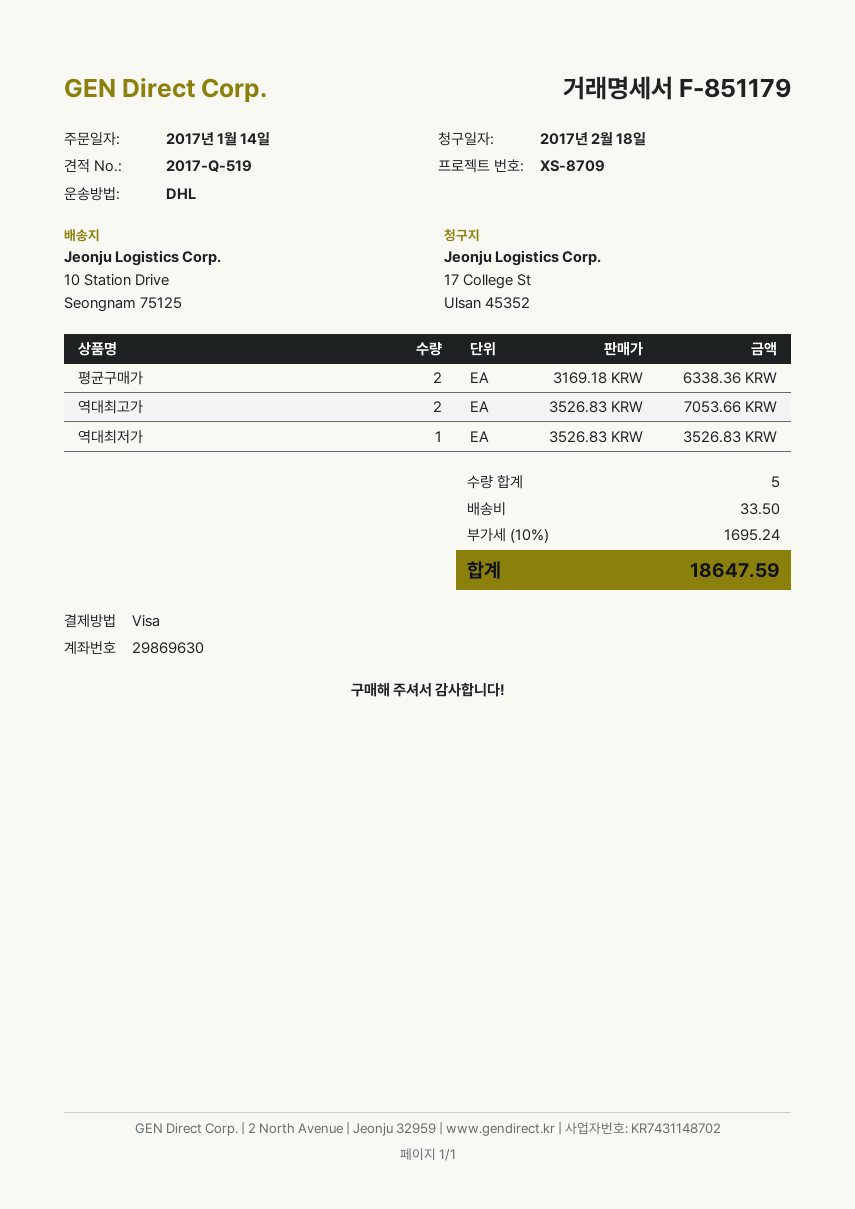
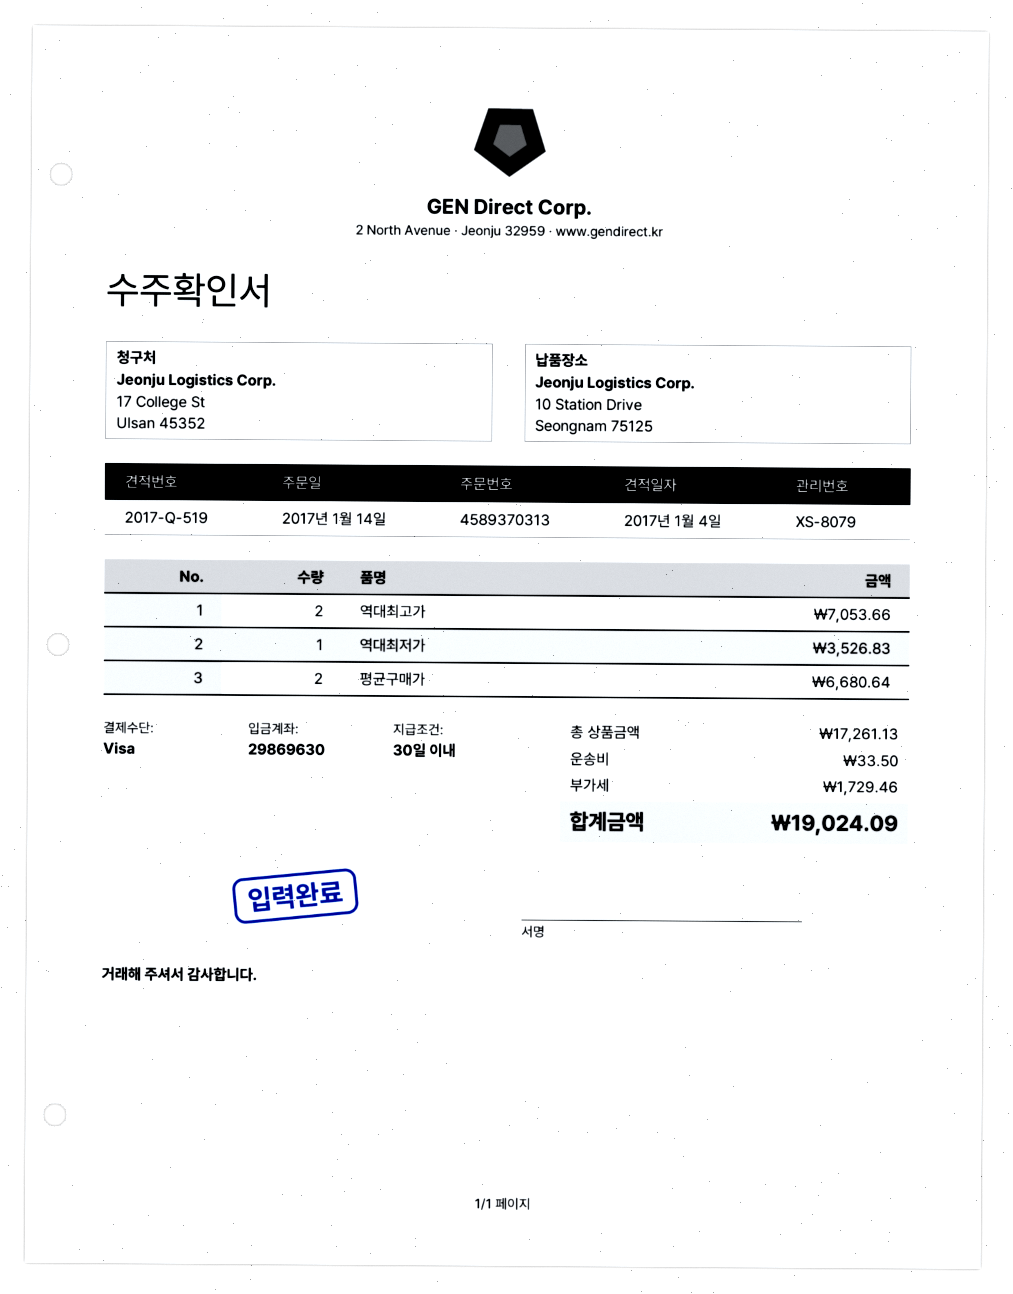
reference: XS-8709 -> XS-8079
평균구매가: 2 for 6338.36 -> 2 for 6680.64
tax: 1695.24 -> 1729.46
total: 18647.59 -> 19024.09

